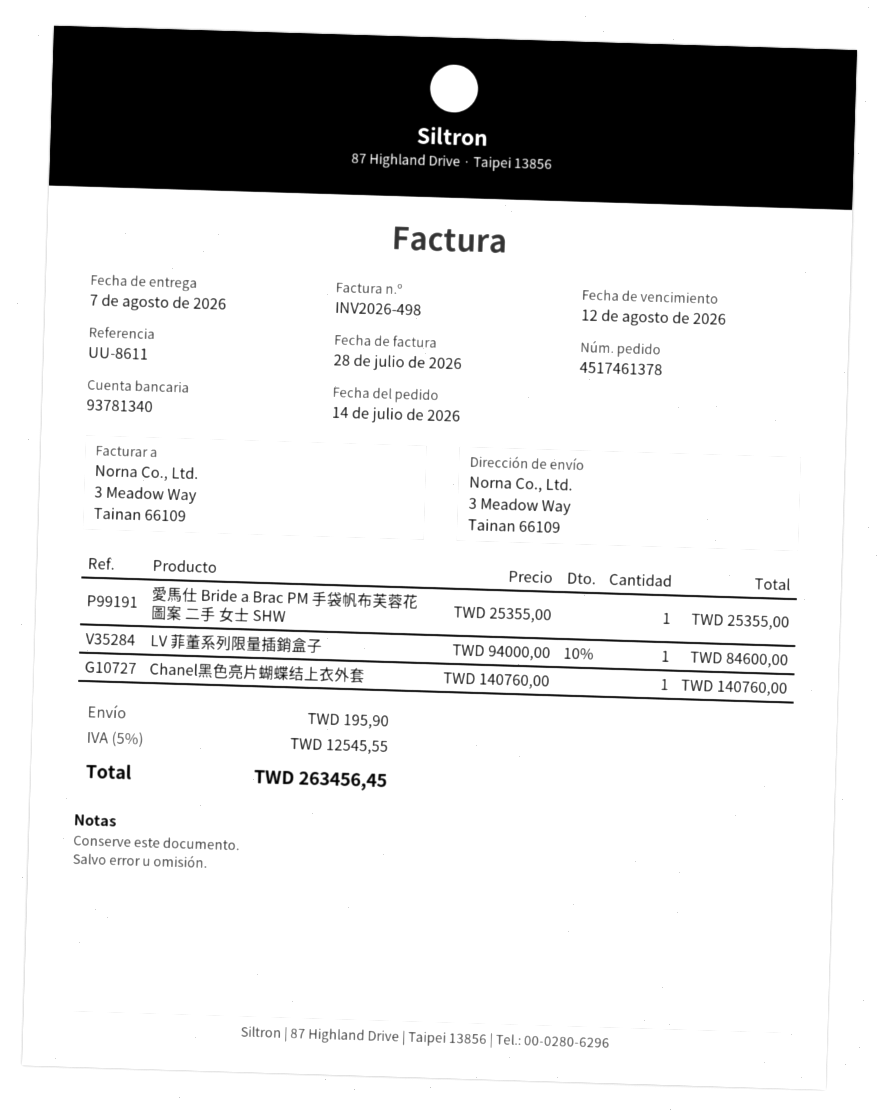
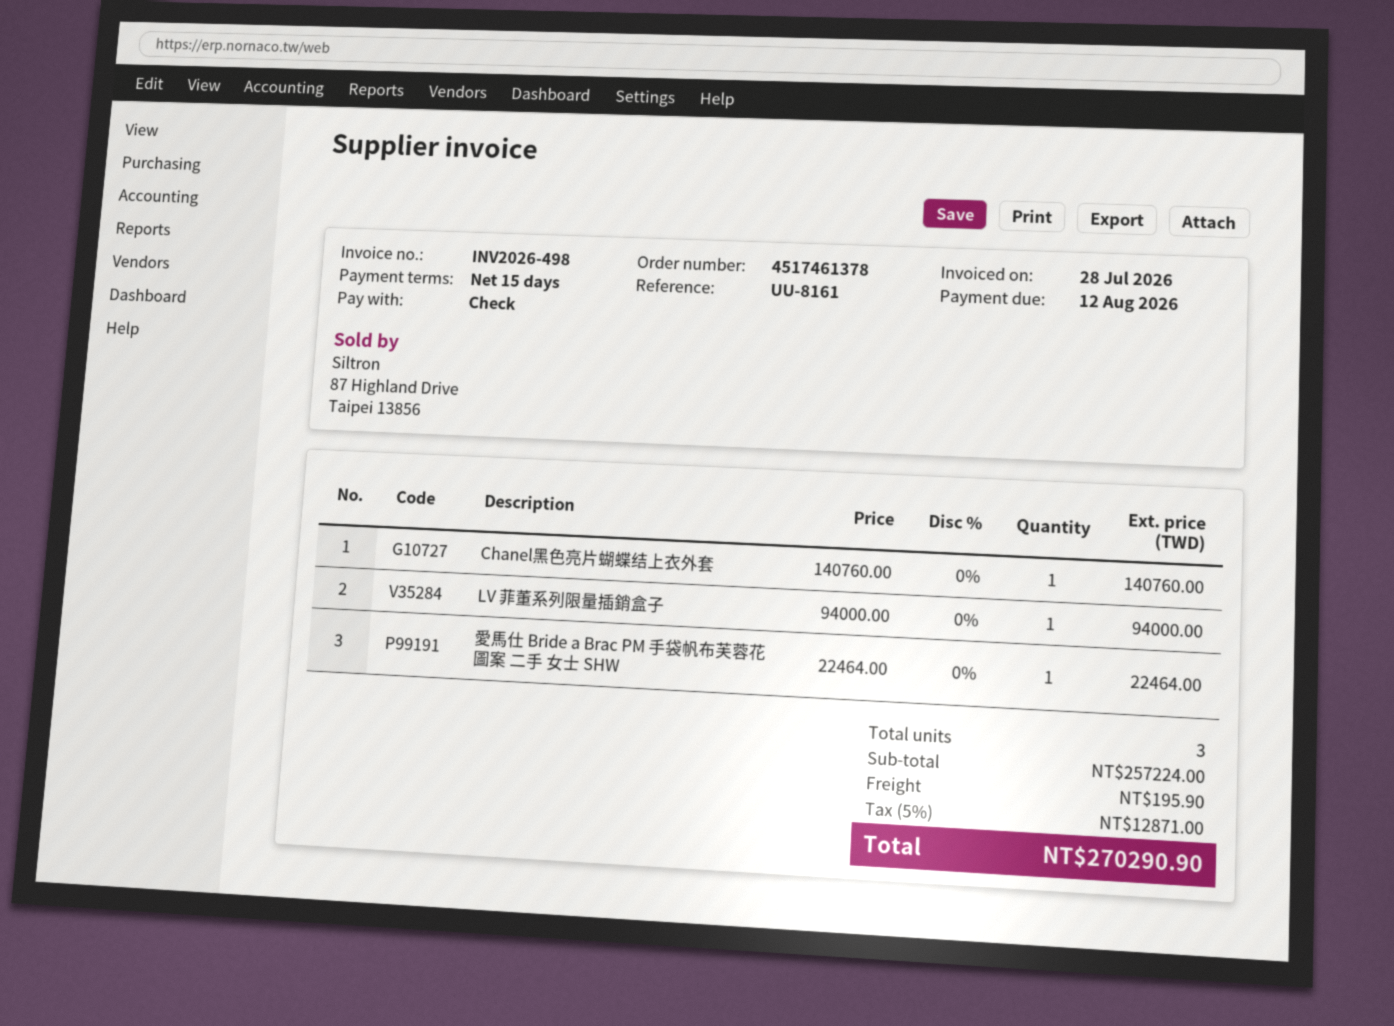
reference: UU-8611 -> UU-8161
愛馬仕 Bride a Brac PM 手袋帆布芙蓉花圖案 二手 女士 SHW: 1 x 25355.00 = 25355.00 -> 1 x 22464.00 = 22464.00
LV 菲董系列限量插銷盒子: 1 x 94000.00 - 10% = 84600.00 -> 1 x 94000.00 = 94000.00
tax: 5% = 12545.55 -> 5% = 12871.00
total: 263456.45 -> 270290.90

